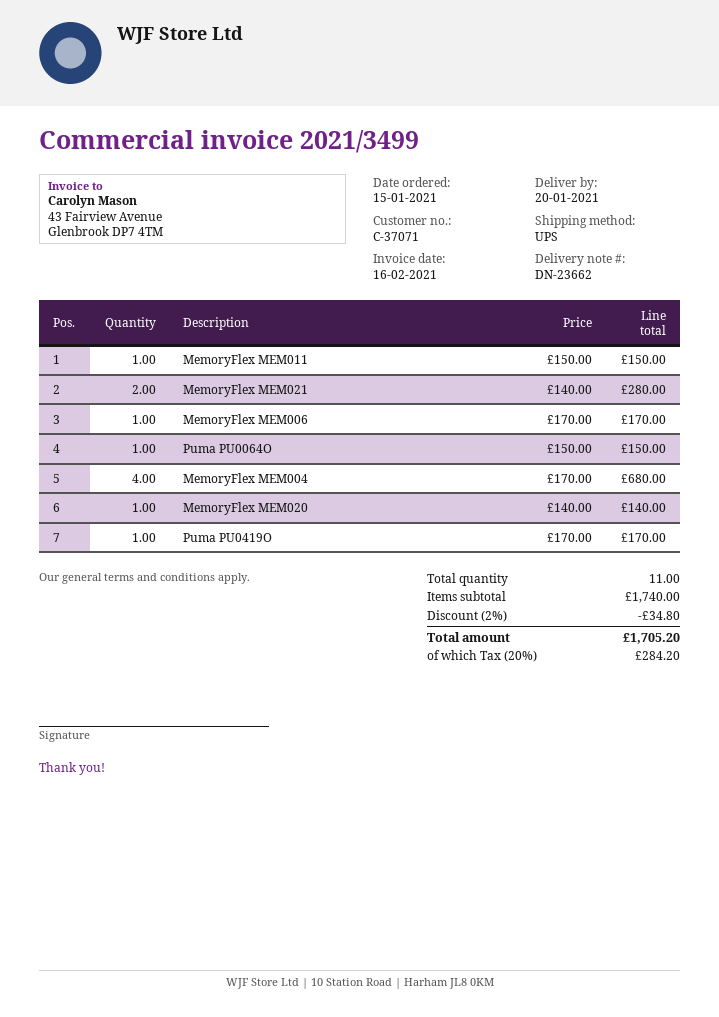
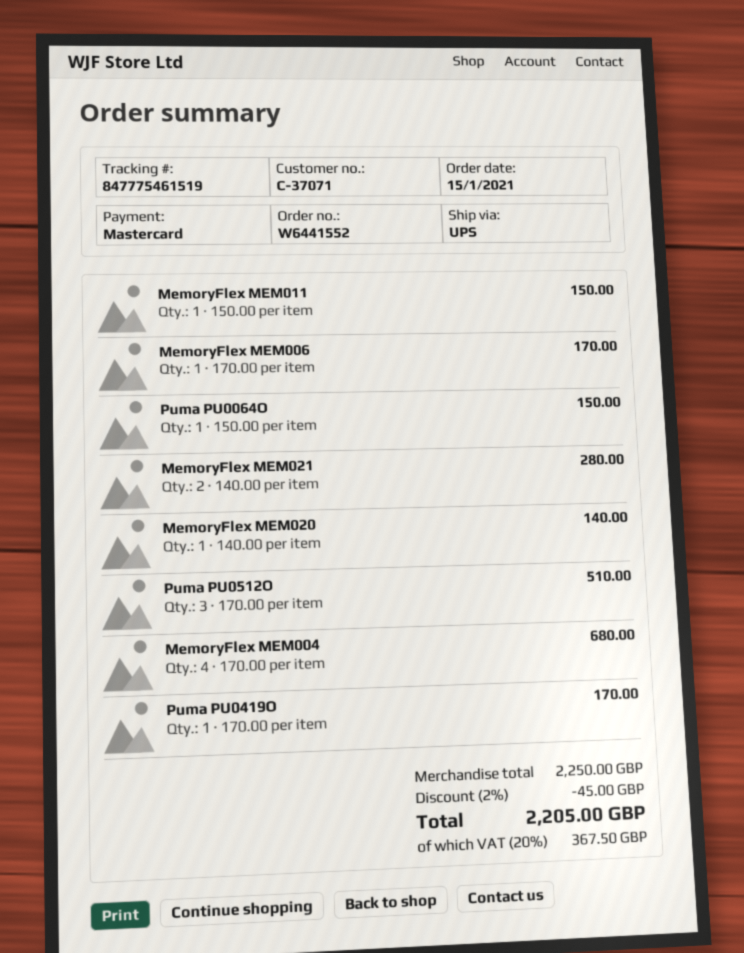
Puma PU0512O: none -> 3 x 170.00 = 510.00
subtotal: 1740.00 -> 2250.00
discount: 2% = 34.80 -> 2% = 45.00
tax: 20% = 284.20 -> 20% = 367.50
total: 1705.20 -> 2205.00

